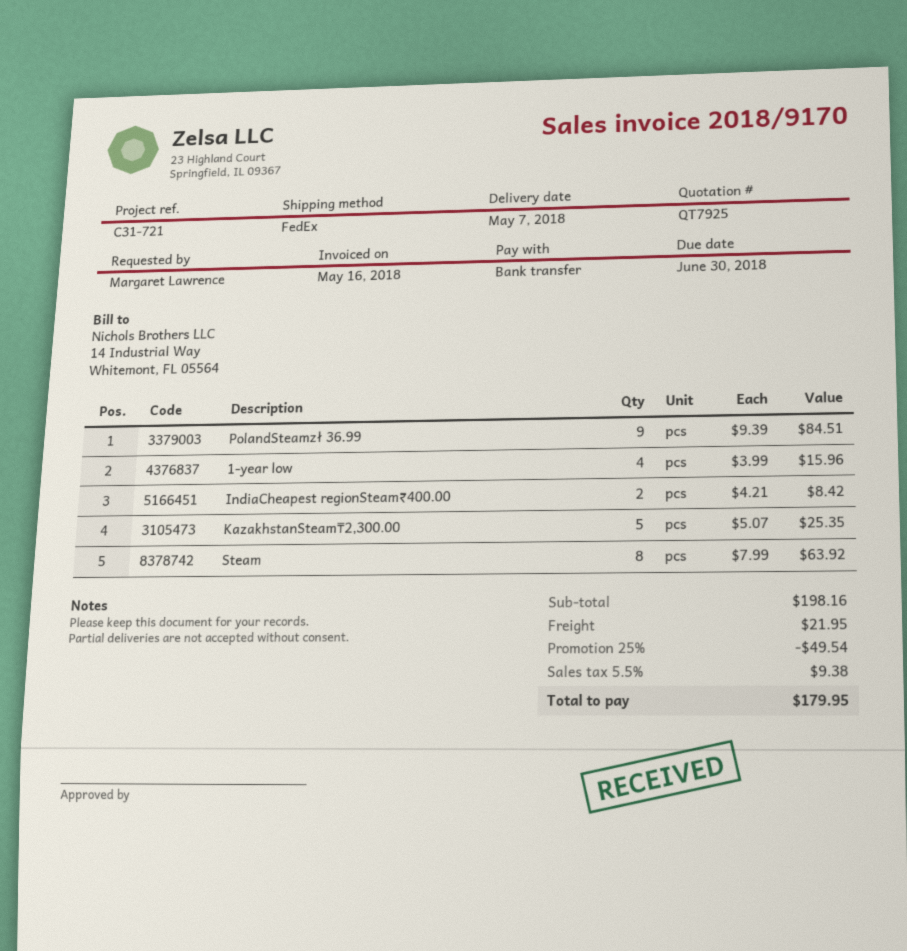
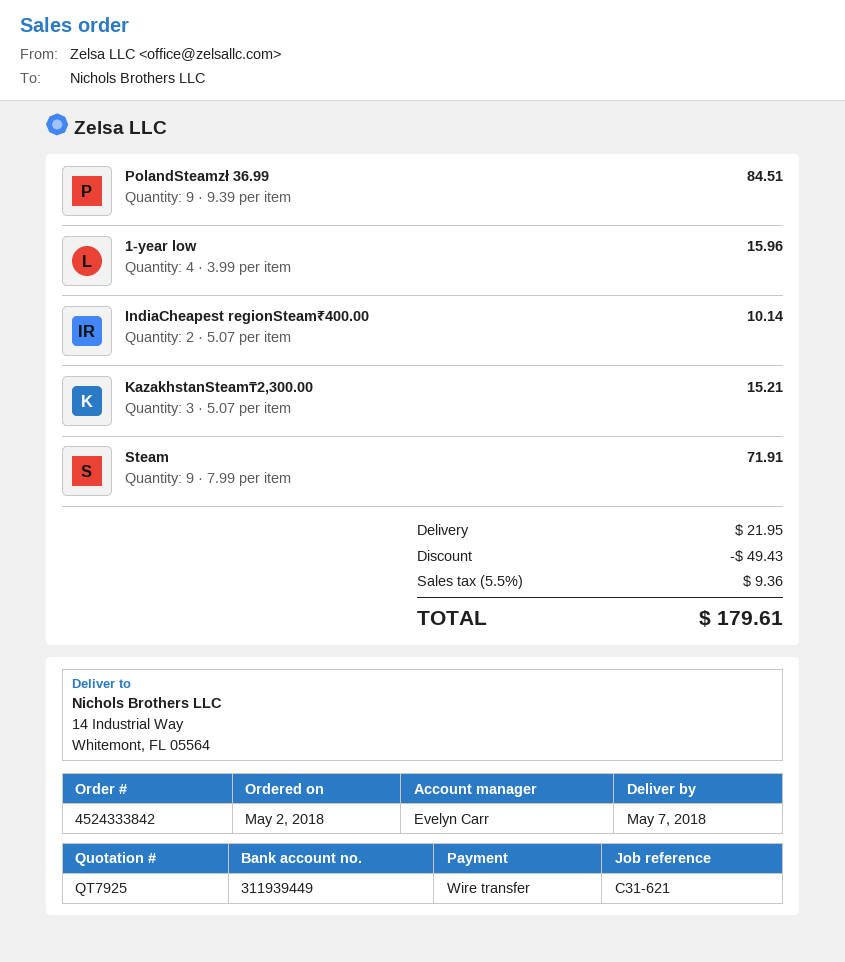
reference: C31-721 -> C31-621
IndiaCheapest regionSteam₹400.00: 2 x 4.21 = 8.42 -> 2 x 5.07 = 10.14
KazakhstanSteam₸2,300.00: 5 x 5.07 = 25.35 -> 3 x 5.07 = 15.21
Steam: 8 x 7.99 = 63.92 -> 9 x 7.99 = 71.91
discount: 49.54 -> 49.43
tax: 5.5% = 9.38 -> 5.5% = 9.36
total: 179.95 -> 179.61

